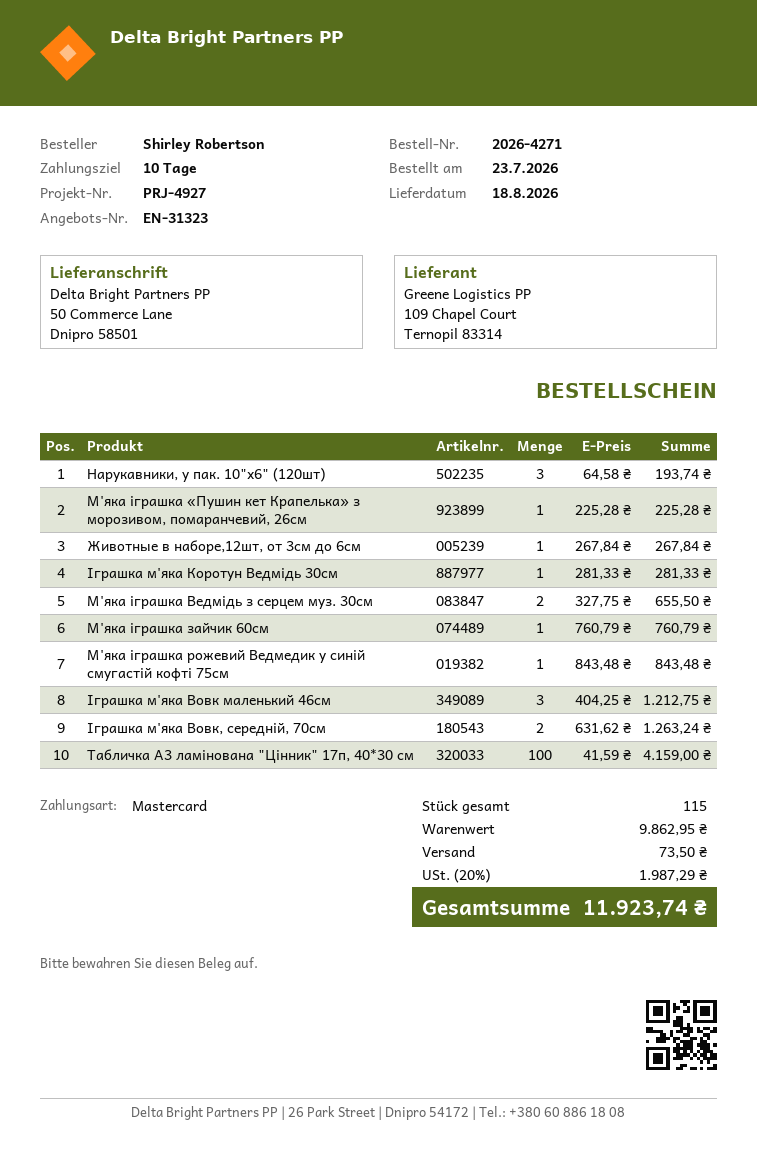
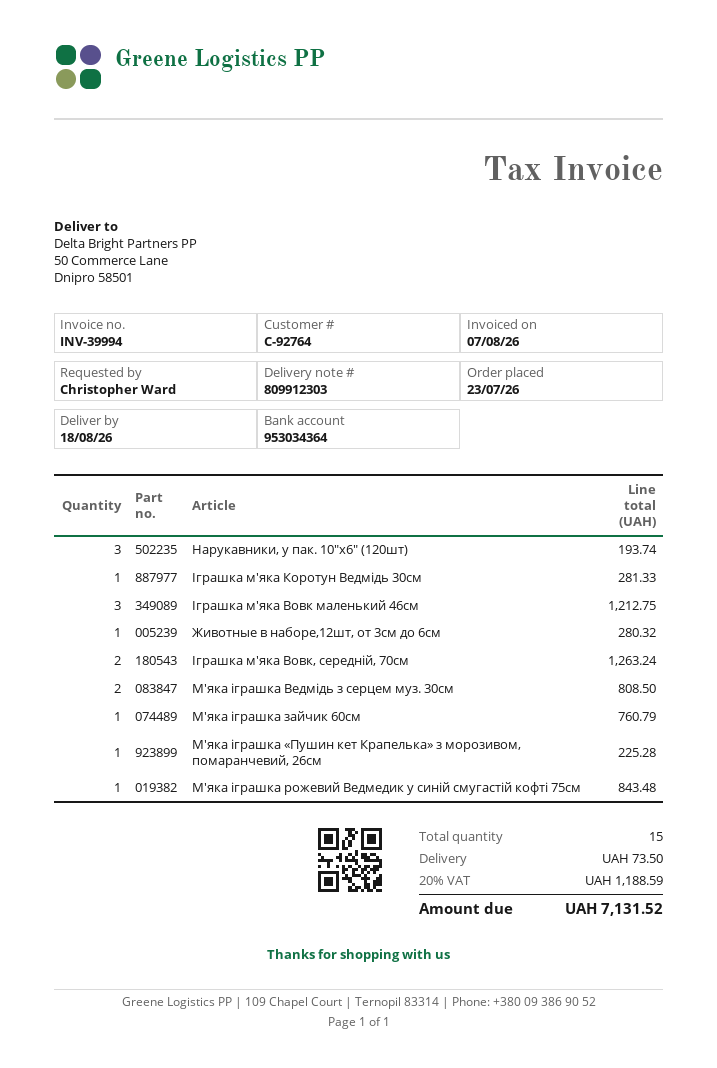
ordered by: Shirley Robertson -> Christopher Ward
Животные в наборе,12шт, от 3см до 6см: 1 for 267.84 -> 1 for 280.32
М'яка іграшка Ведмідь з серцем муз. 30см: 2 for 655.50 -> 2 for 808.50
Табличка А3 ламінована "Цінник" 17п, 40*30 см: 100 for 4159.00 -> none
total quantity: 115 -> 15
tax: 20% = 1987.29 -> 20% = 1188.59
total: 11923.74 -> 7131.52

